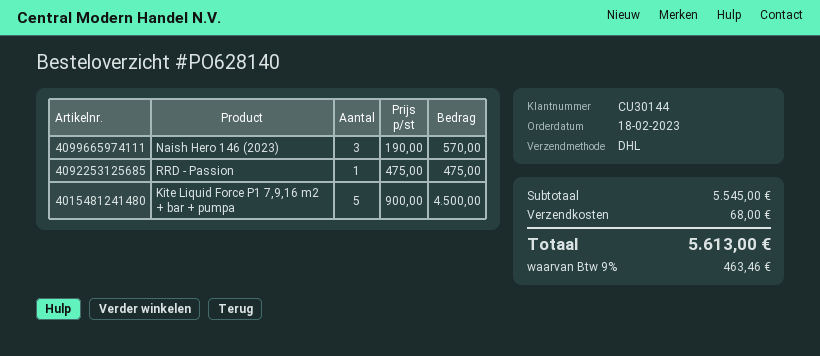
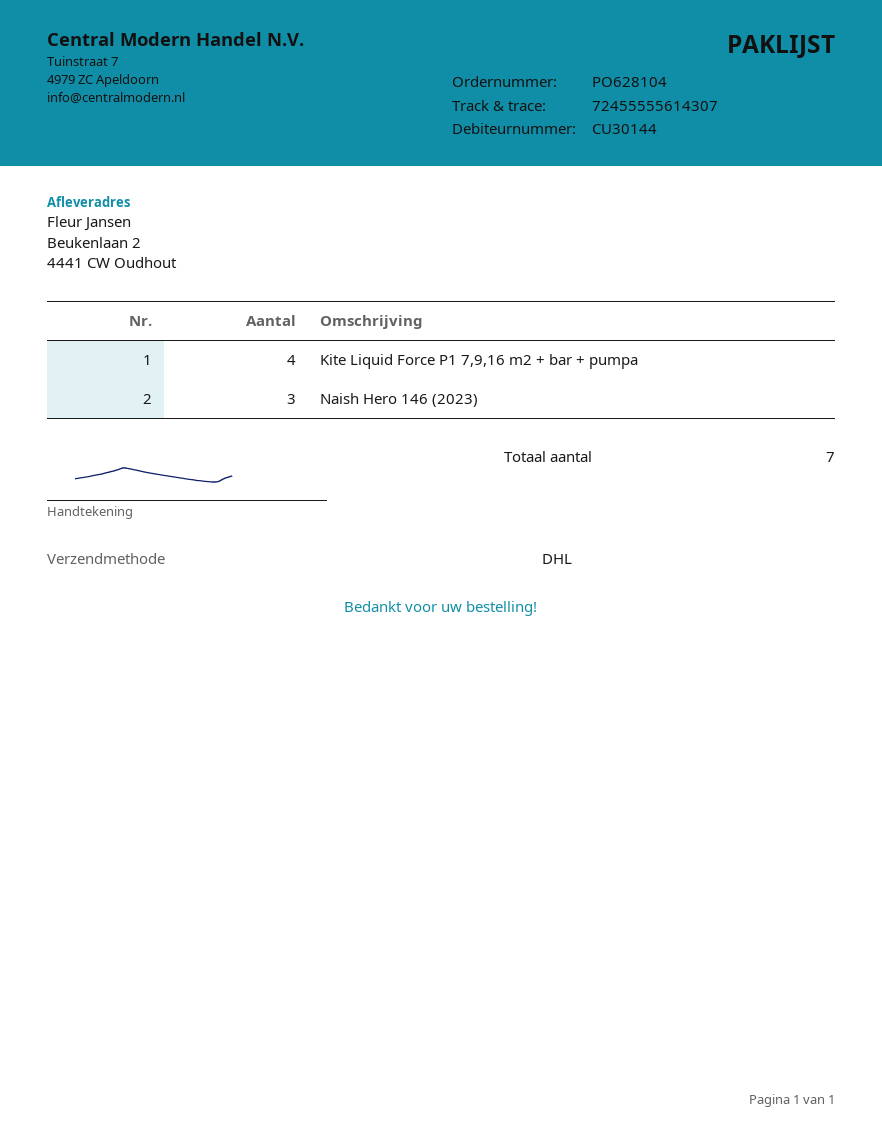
order number: PO628140 -> PO628104
RRD - Passion: 1 -> none
Kite Liquid Force P1 7,9,16 m2 + bar + pumpa: 5 -> 4

